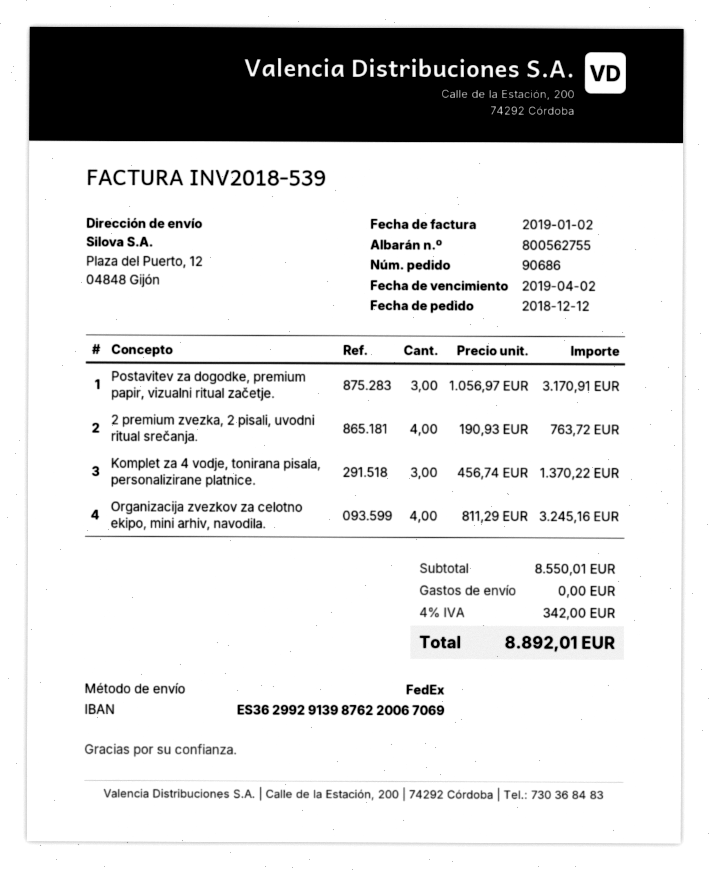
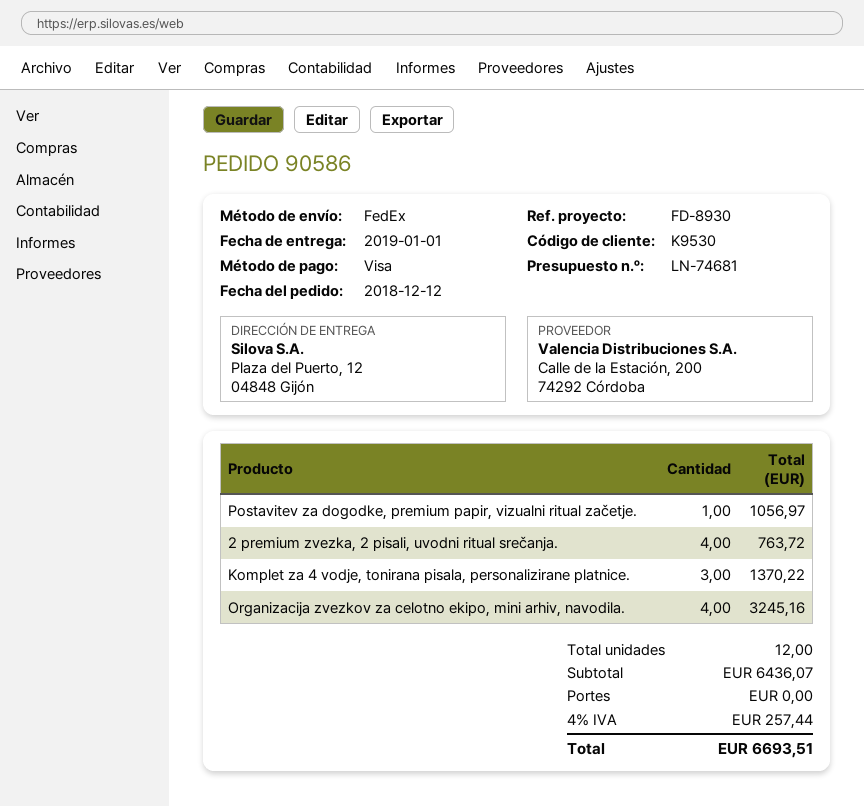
order number: 90686 -> 90586
Postavitev za dogodke, premium papir, vizualni ritual začetje.: 3 for 3170.91 -> 1 for 1056.97
subtotal: 8550.01 -> 6436.07
tax: 4% = 342.00 -> 4% = 257.44
total: 8892.01 -> 6693.51

